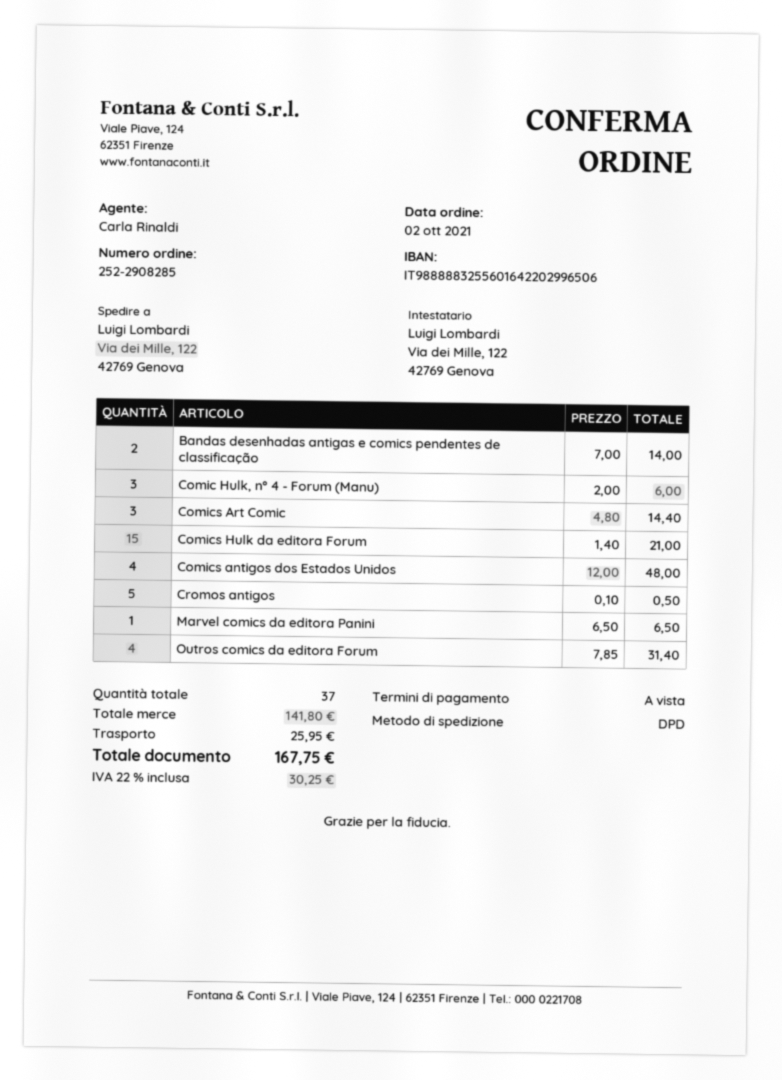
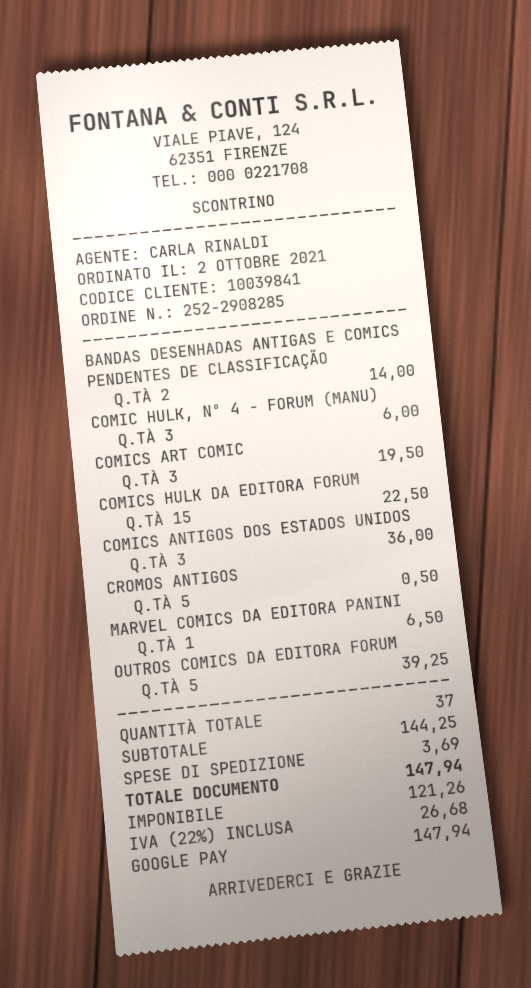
Comics Art Comic: 3 for 14.40 -> 3 for 19.50
Comics Hulk da editora Forum: 15 for 21.00 -> 15 for 22.50
Comics antigos dos Estados Unidos: 4 for 48.00 -> 3 for 36.00
Outros comics da editora Forum: 4 for 31.40 -> 5 for 39.25
subtotal: 141.80 -> 144.25
shipping: 25.95 -> 3.69
tax: 22% = 30.25 -> 22% = 26.68
total: 167.75 -> 147.94

